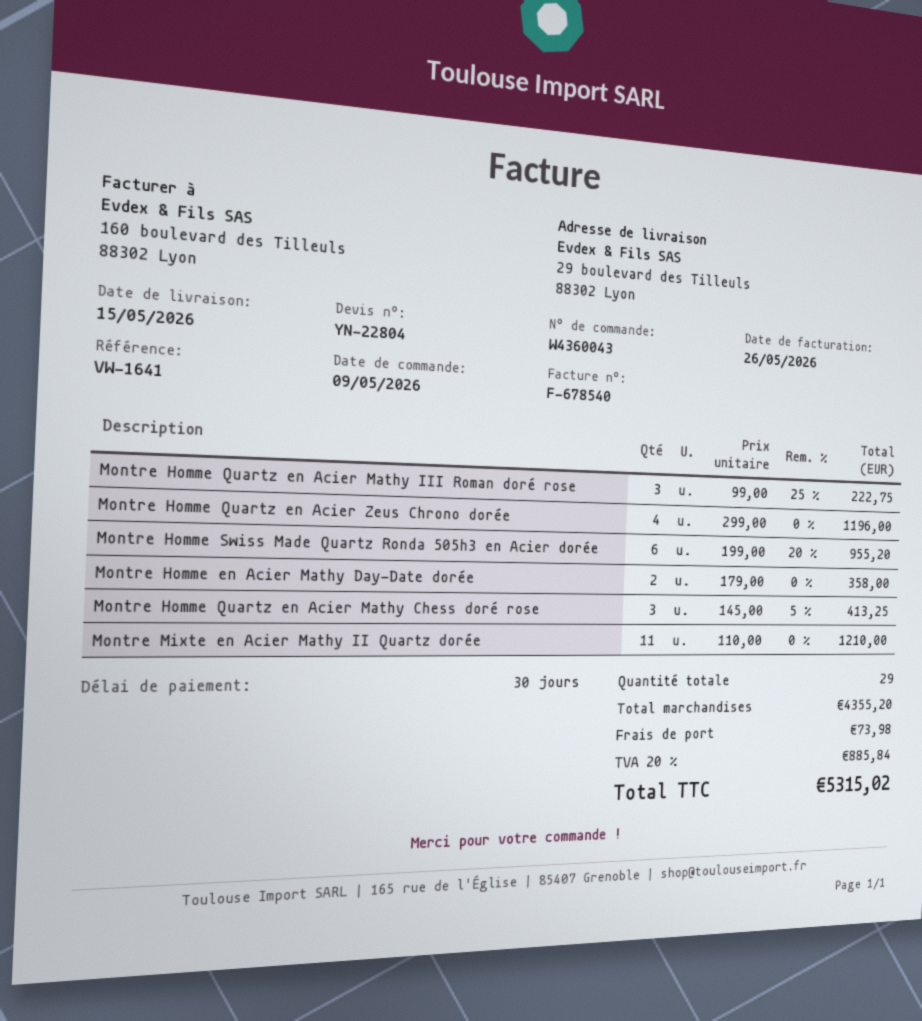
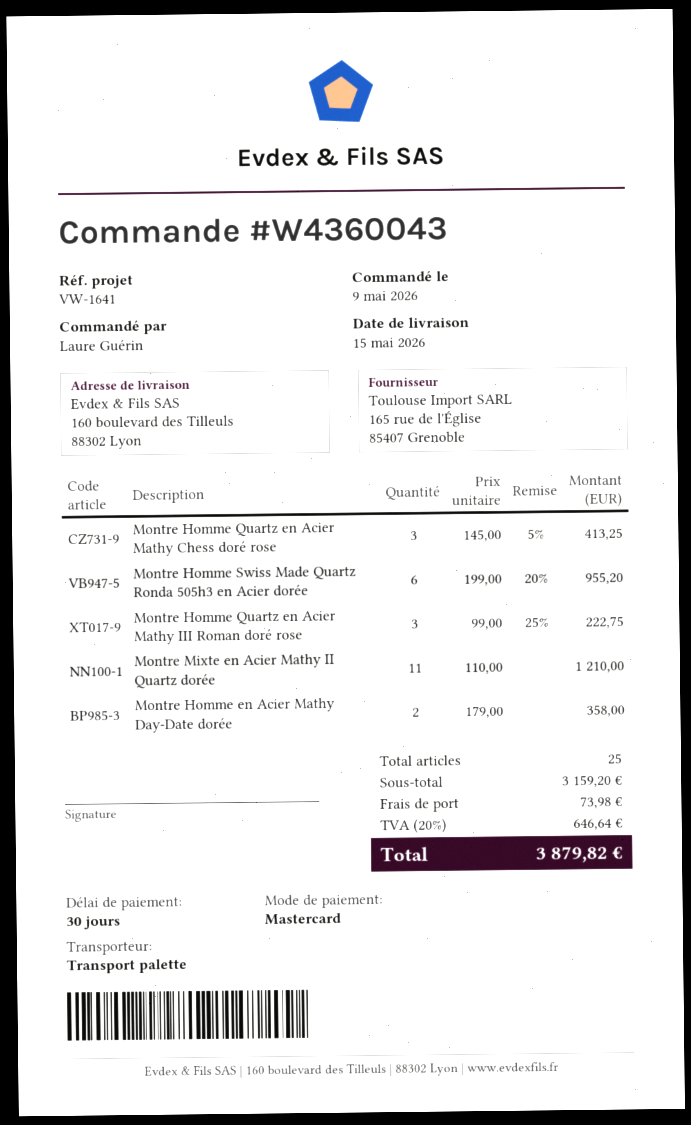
ship to: 29 boulevard des Tilleuls, 88302 Lyon -> 160 boulevard des Tilleuls, 88302 Lyon
Montre Homme Quartz en Acier Zeus Chrono dorée: 4 x 299.00 = 1196.00 -> none
total quantity: 29 -> 25
subtotal: 4355.20 -> 3159.20
tax: 20% = 885.84 -> 20% = 646.64
total: 5315.02 -> 3879.82

